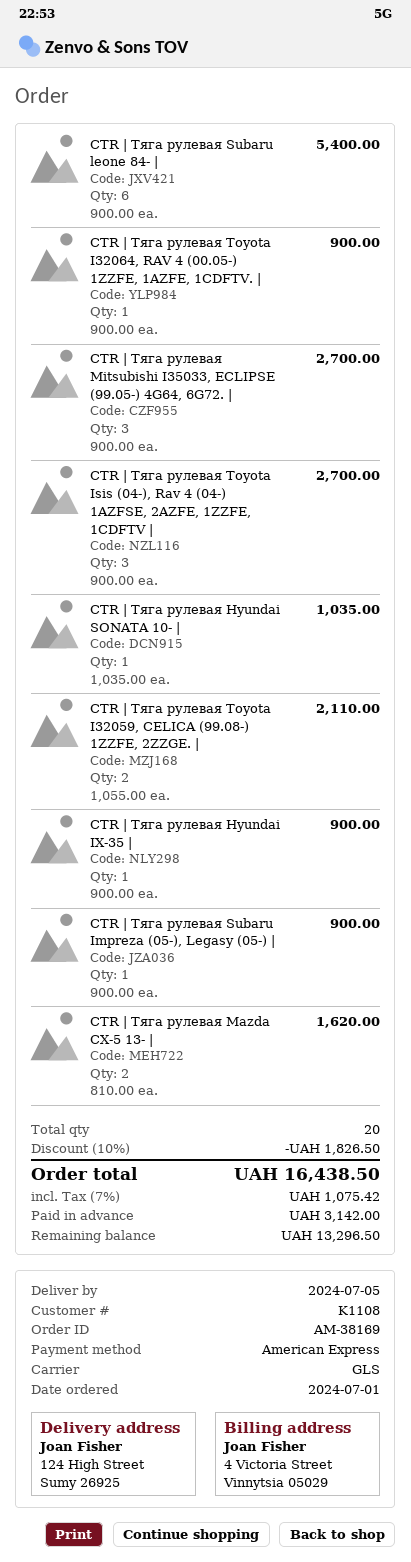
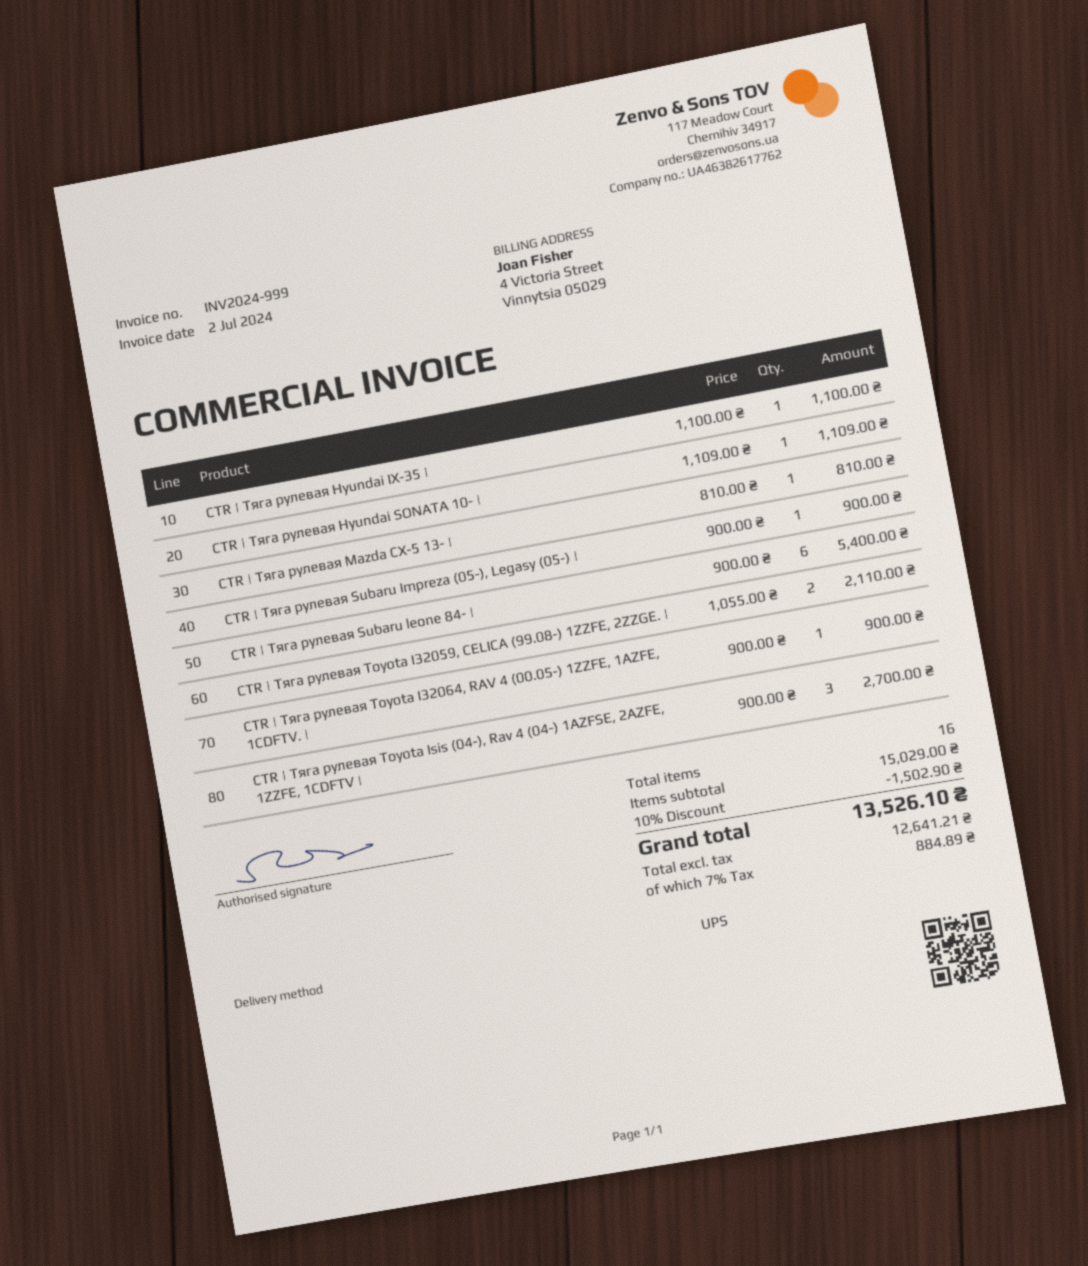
shipping method: GLS -> UPS
CTR | Тяга рулевая Mitsubishi I35033, ECLIPSE (99.05-) 4G64, 6G72. |: 3 x 900.00 = 2700.00 -> none
CTR | Тяга рулевая Hyundai SONATA 10- |: 1 x 1035.00 = 1035.00 -> 1 x 1109.00 = 1109.00
CTR | Тяга рулевая Hyundai IX-35 |: 1 x 900.00 = 900.00 -> 1 x 1100.00 = 1100.00
CTR | Тяга рулевая Mazda CX-5 13- |: 2 x 810.00 = 1620.00 -> 1 x 810.00 = 810.00
total quantity: 20 -> 16
discount: 10% = 1826.50 -> 10% = 1502.90
tax: 7% = 1075.42 -> 7% = 884.89
total: 16438.50 -> 13526.10

